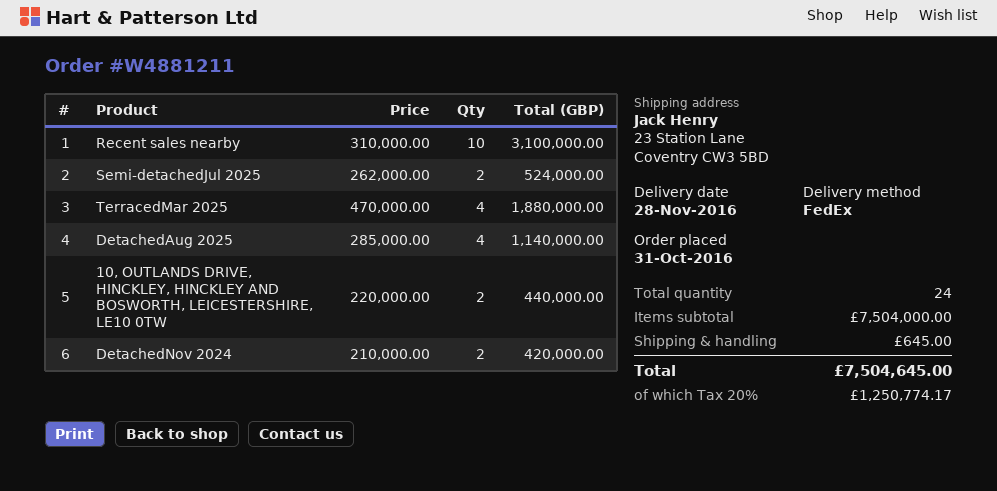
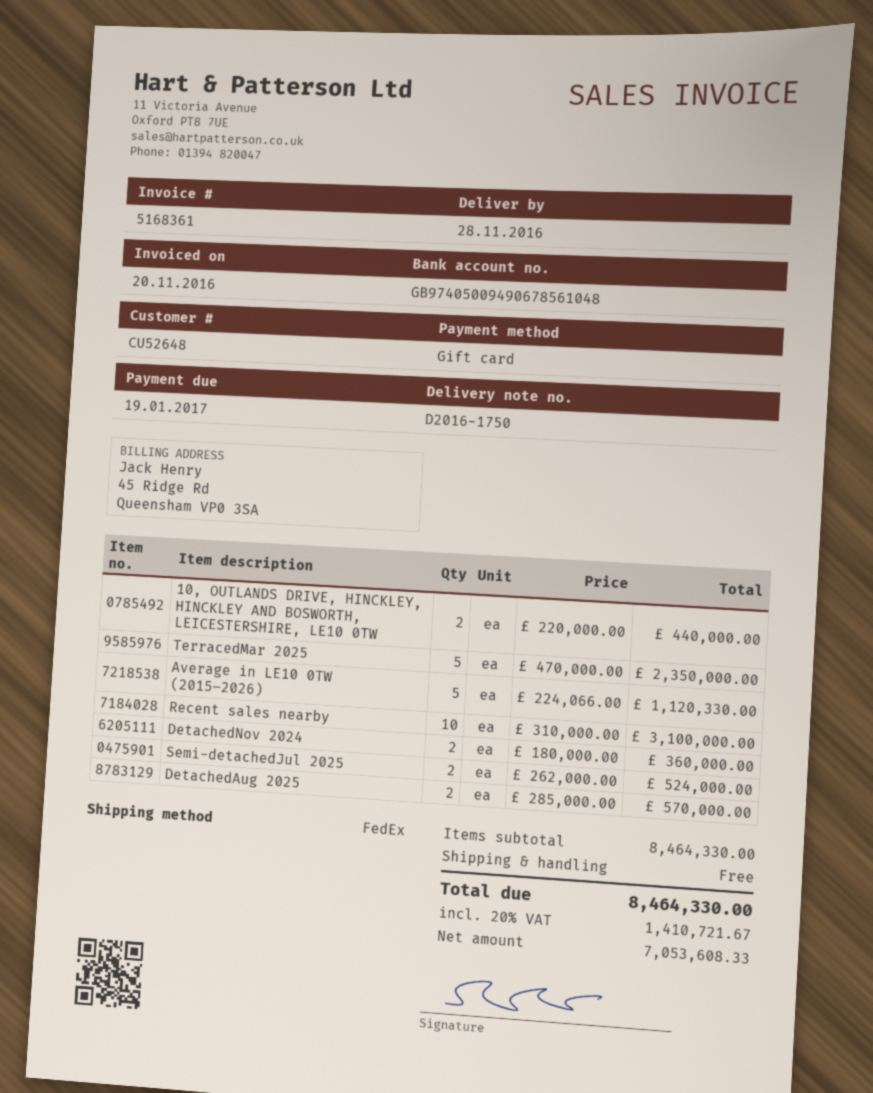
TerracedMar 2025: 4 x 470000.00 = 1880000.00 -> 5 x 470000.00 = 2350000.00
DetachedAug 2025: 4 x 285000.00 = 1140000.00 -> 2 x 285000.00 = 570000.00
DetachedNov 2024: 2 x 210000.00 = 420000.00 -> 2 x 180000.00 = 360000.00
Average in LE10 0TW (2015–2026): none -> 5 x 224066.00 = 1120330.00
subtotal: 7504000.00 -> 8464330.00
shipping: 645.00 -> 0.00
tax: 20% = 1250774.17 -> 20% = 1410721.67
total: 7504645.00 -> 8464330.00

